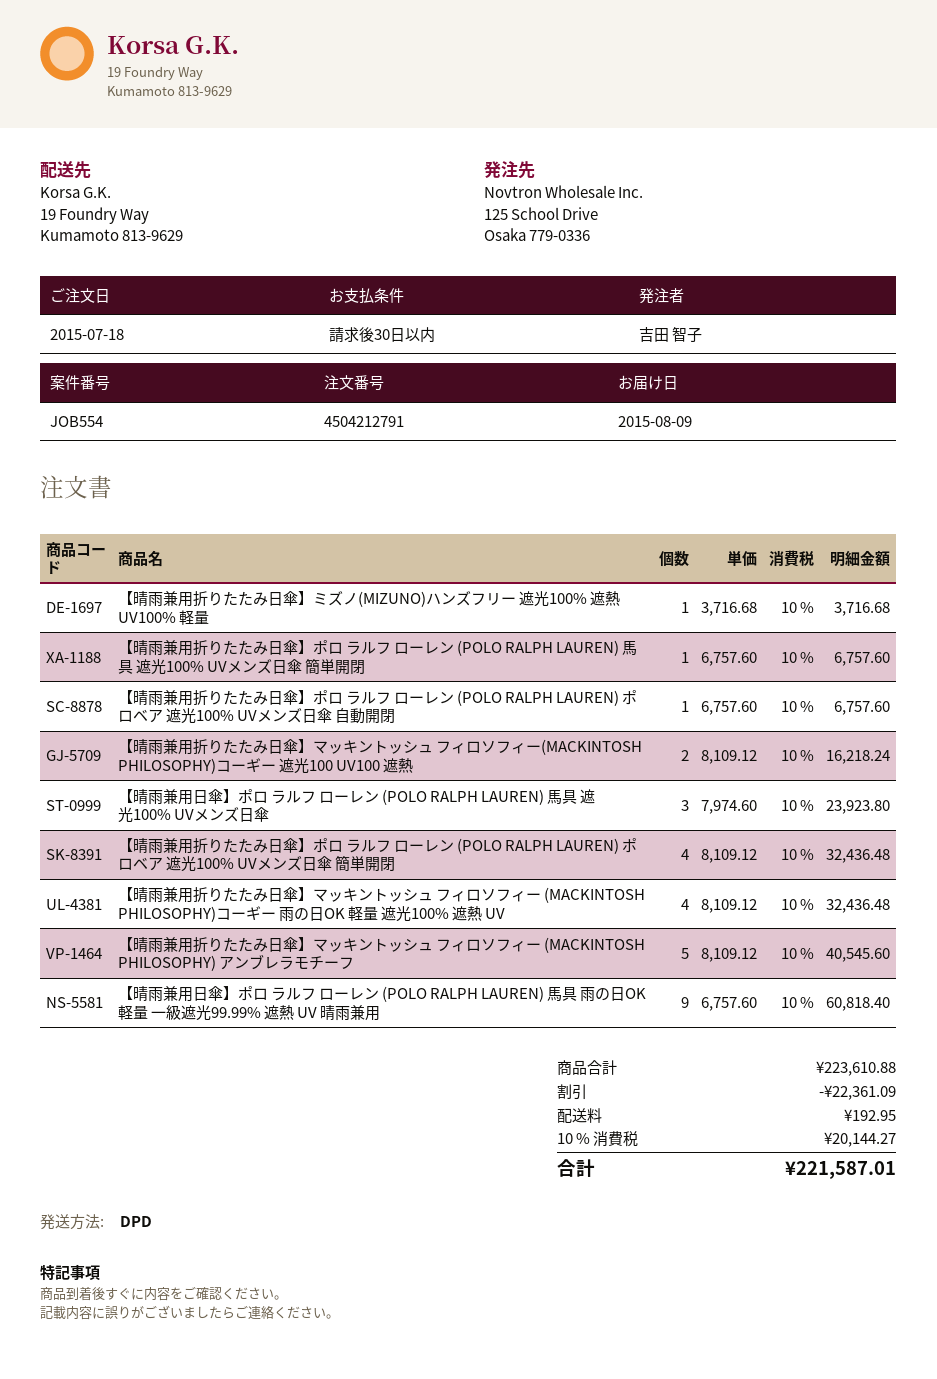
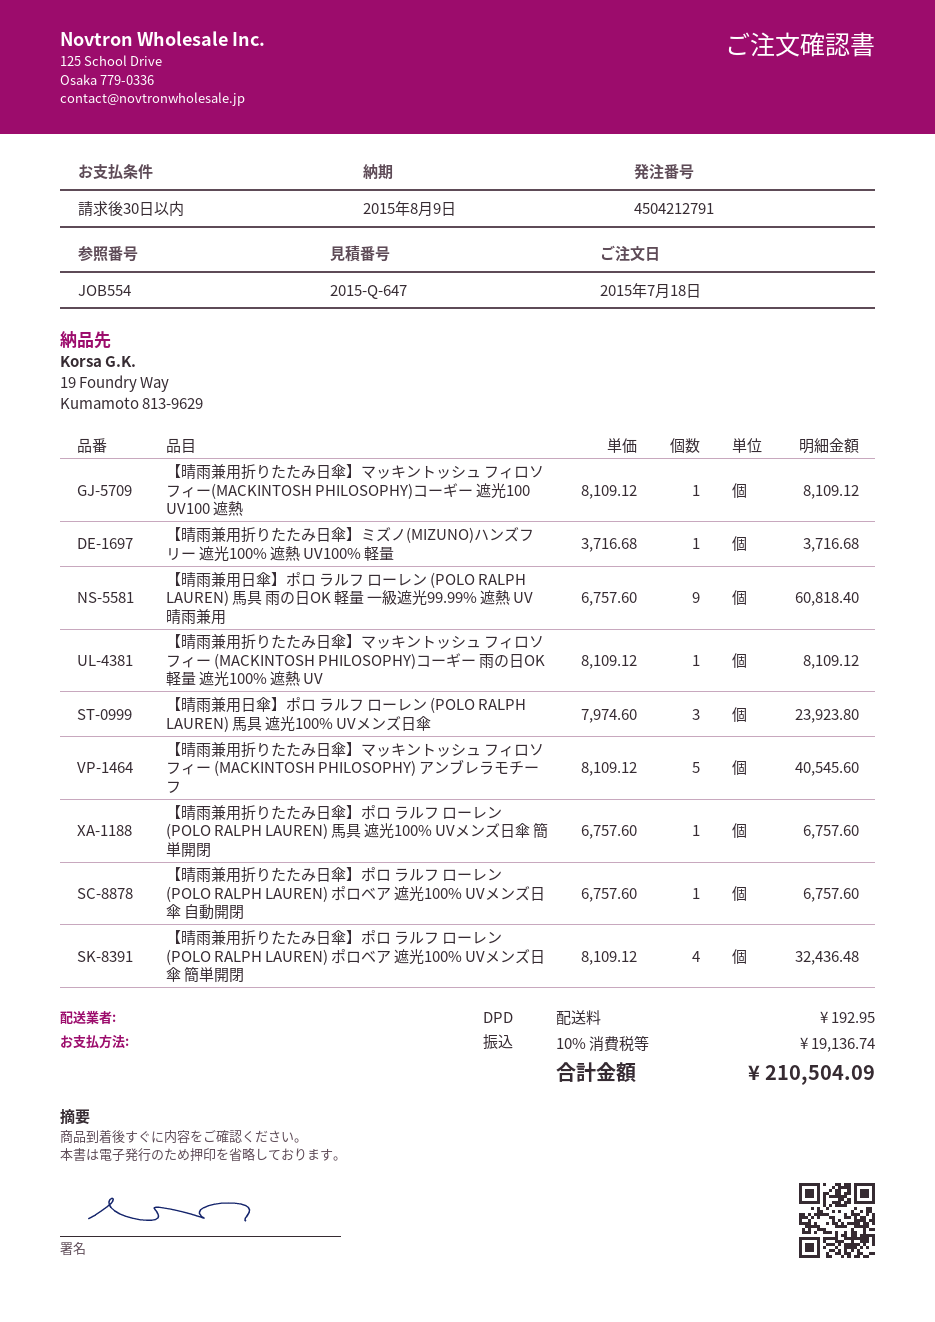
【晴雨兼用折りたたみ日傘】マッキントッシュ フィロソフィー(MACKINTOSH PHILOSOPHY)コーギー 遮光100 UV100 遮熱: 2 x 8109.12 = 16218.24 -> 1 x 8109.12 = 8109.12
【晴雨兼用折りたたみ日傘】マッキントッシュ フィロソフィー (MACKINTOSH PHILOSOPHY)コーギー 雨の日OK 軽量 遮光100% 遮熱 UV: 4 x 8109.12 = 32436.48 -> 1 x 8109.12 = 8109.12
discount: 22361.09 -> none
tax: 10% = 20144.27 -> 10% = 19136.74
total: 221587.01 -> 210504.09

